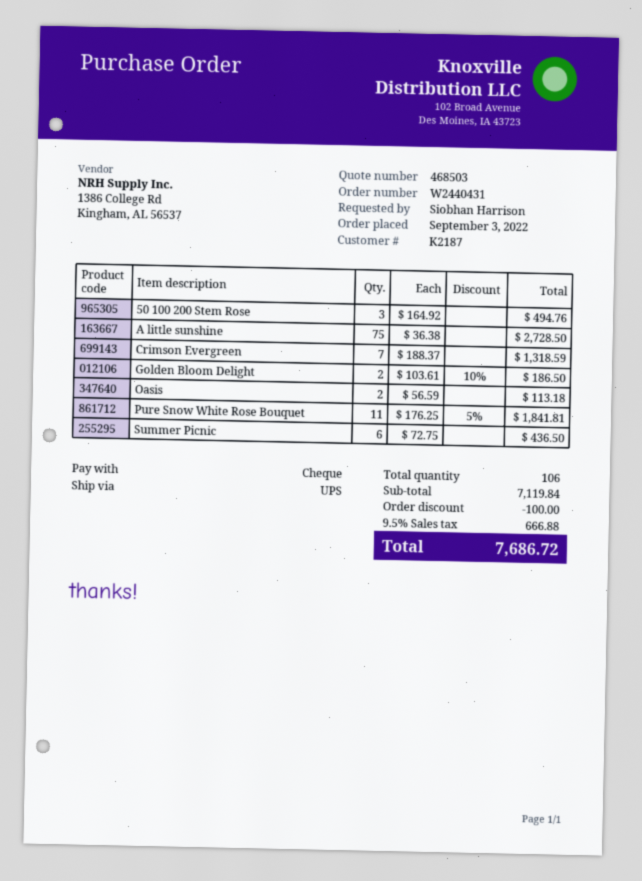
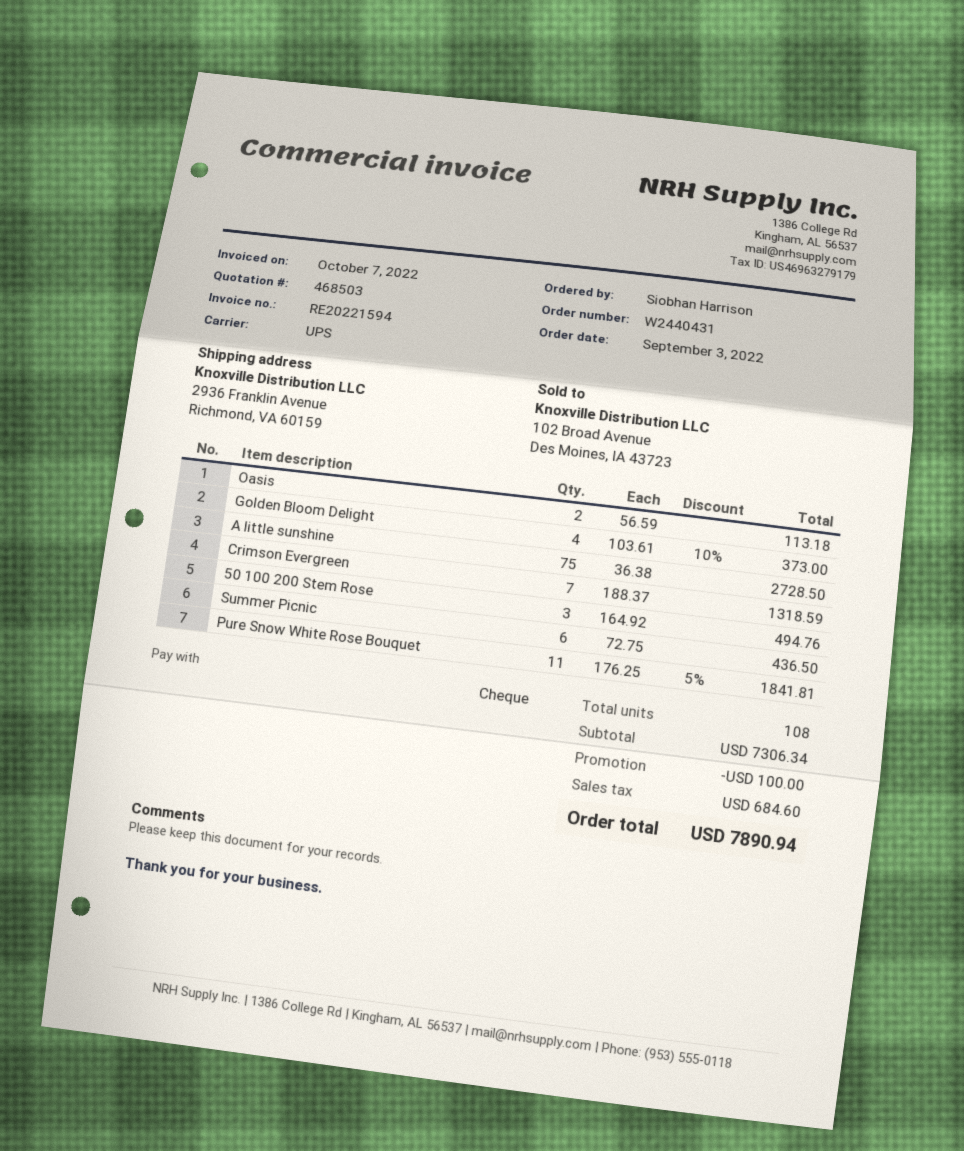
Golden Bloom Delight: 2 x 103.61 - 10% = 186.50 -> 4 x 103.61 - 10% = 373.00
total quantity: 106 -> 108
subtotal: 7119.84 -> 7306.34
tax: 666.88 -> 684.60
total: 7686.72 -> 7890.94

